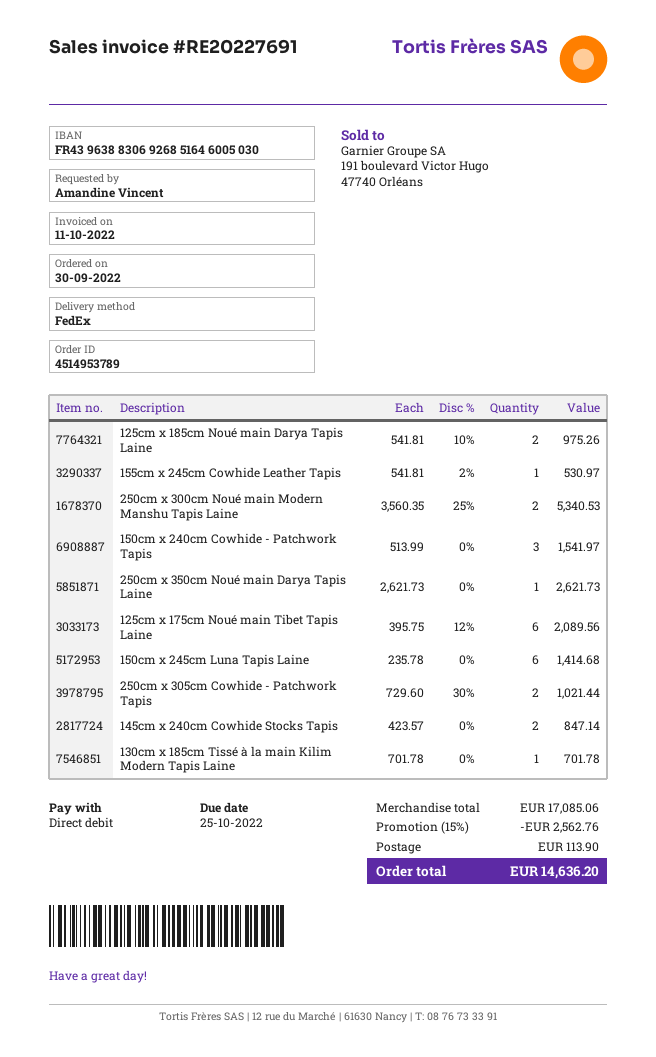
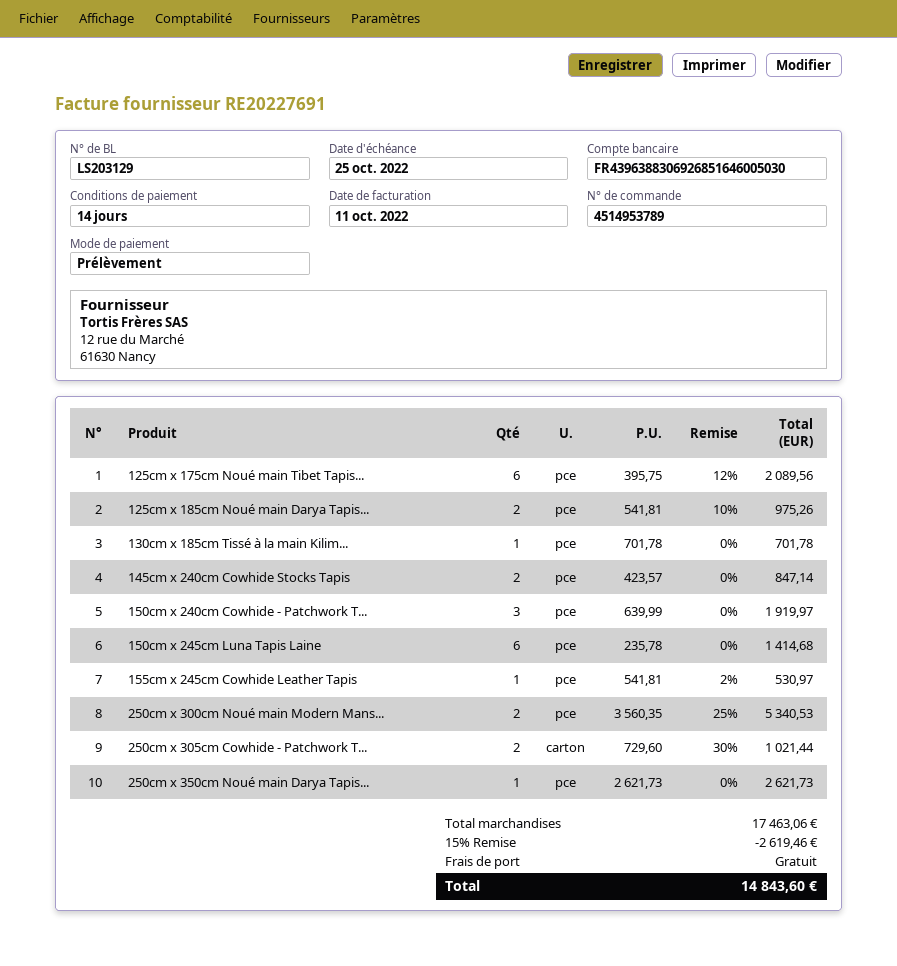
150cm x 240cm Cowhide - Patchwork Tapis: 3 x 513.99 = 1541.97 -> 3 x 639.99 = 1919.97
subtotal: 17085.06 -> 17463.06
discount: 15% = 2562.76 -> 15% = 2619.46
shipping: 113.90 -> 0.00
total: 14636.20 -> 14843.60

